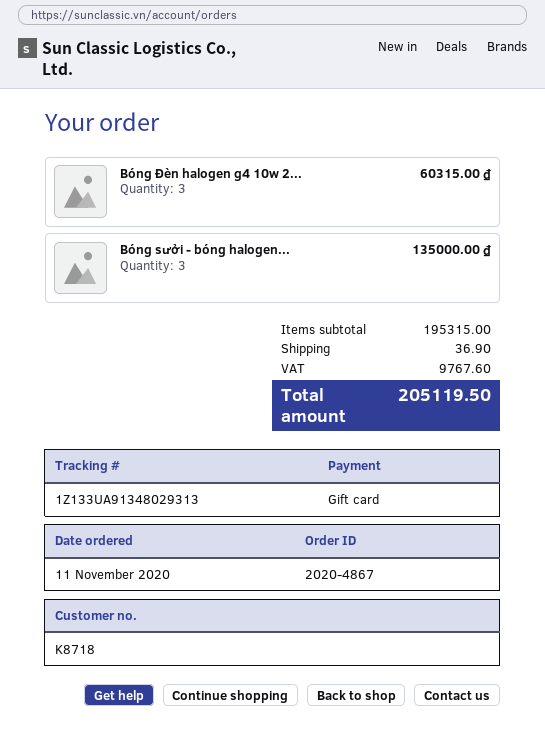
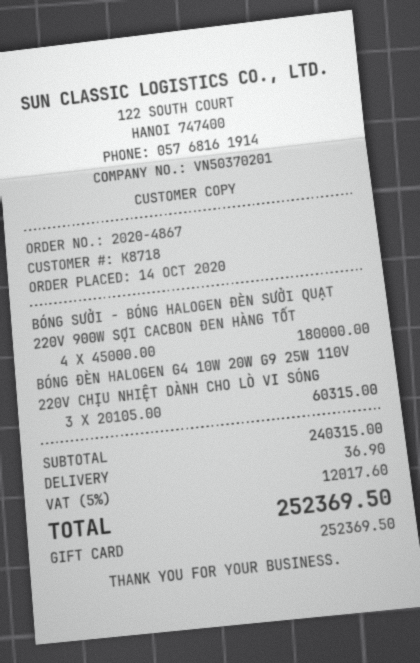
order date: 2020-11-11 -> 2020-10-14
Bóng sưởi - bóng halogen...: 3 for 135000.00 -> 4 for 180000.00
subtotal: 195315.00 -> 240315.00
tax: 9767.60 -> 12017.60
total: 205119.50 -> 252369.50

